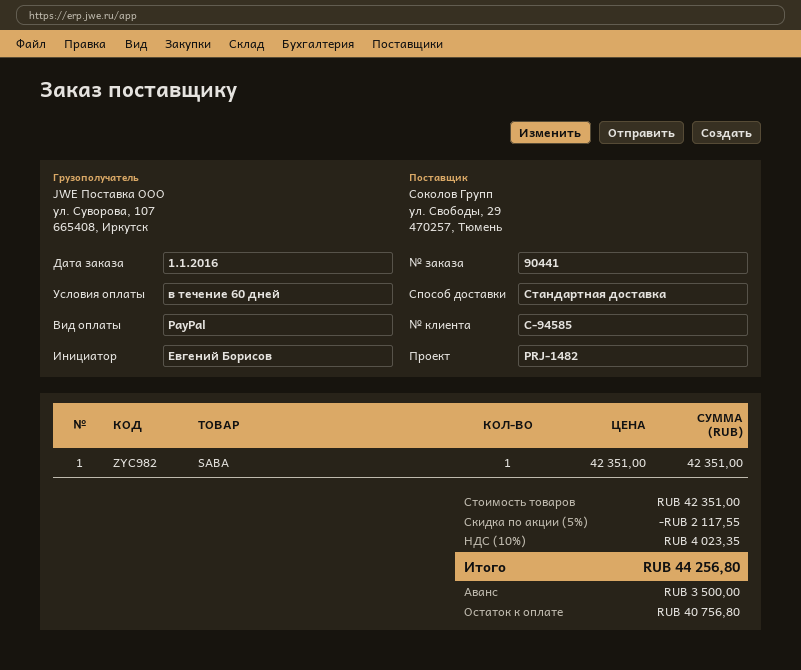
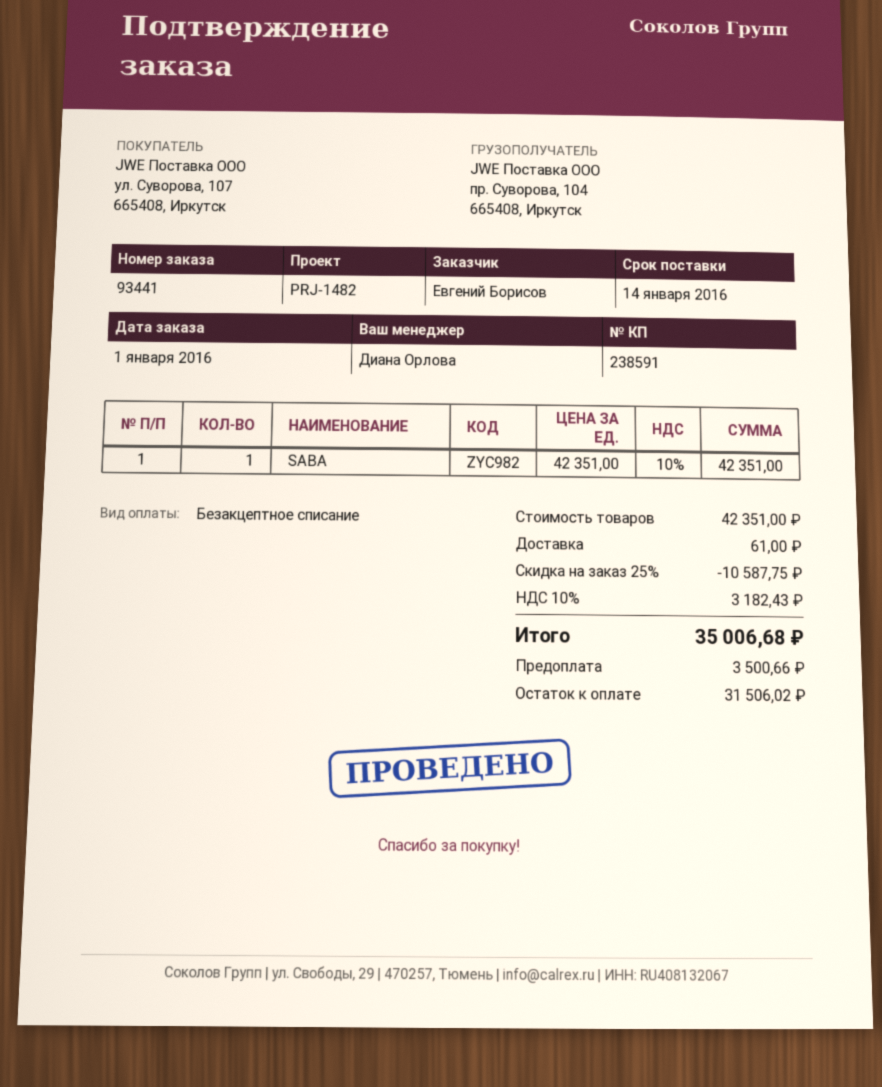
order number: 90441 -> 93441
payment method: PayPal -> direct debit
ship to: ул. Суворова, 107, 665408, Иркутск -> пр. Суворова, 104, 665408, Иркутск
discount: 5% = 2117.55 -> 25% = 10587.75
shipping: none -> 61.00
tax: 10% = 4023.35 -> 10% = 3182.43
total: 44256.80 -> 35006.68
deposit: 3500.00 -> 3500.66
balance: 40756.80 -> 31506.02

